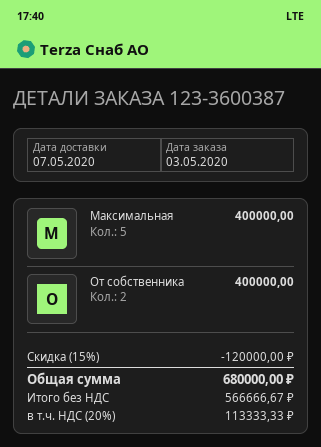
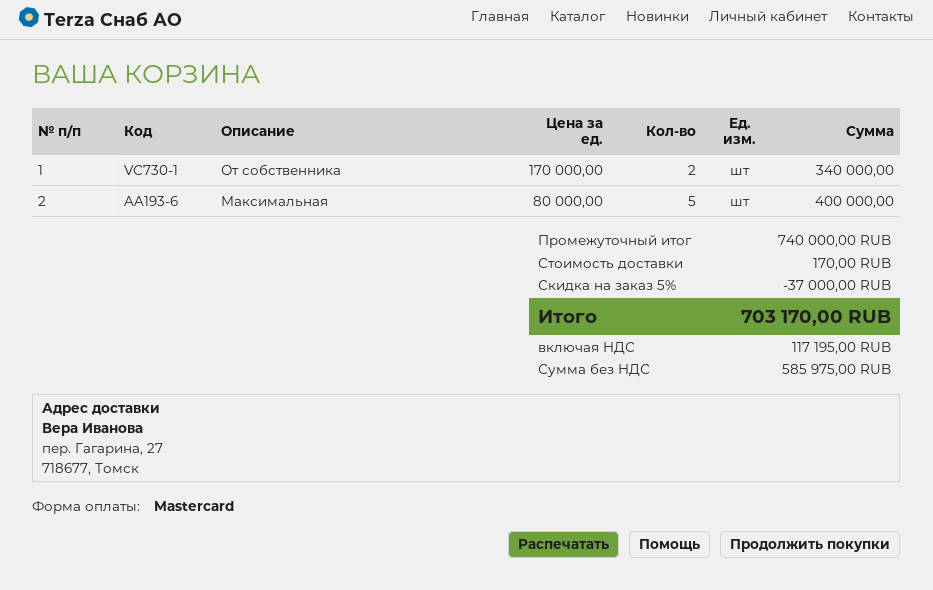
От собственника: 2 for 400000.00 -> 2 for 340000.00
discount: 15% = 120000.00 -> 5% = 37000.00
shipping: none -> 170.00
net: 566666.67 -> 585975.00
tax: 113333.33 -> 117195.00
total: 680000.00 -> 703170.00

